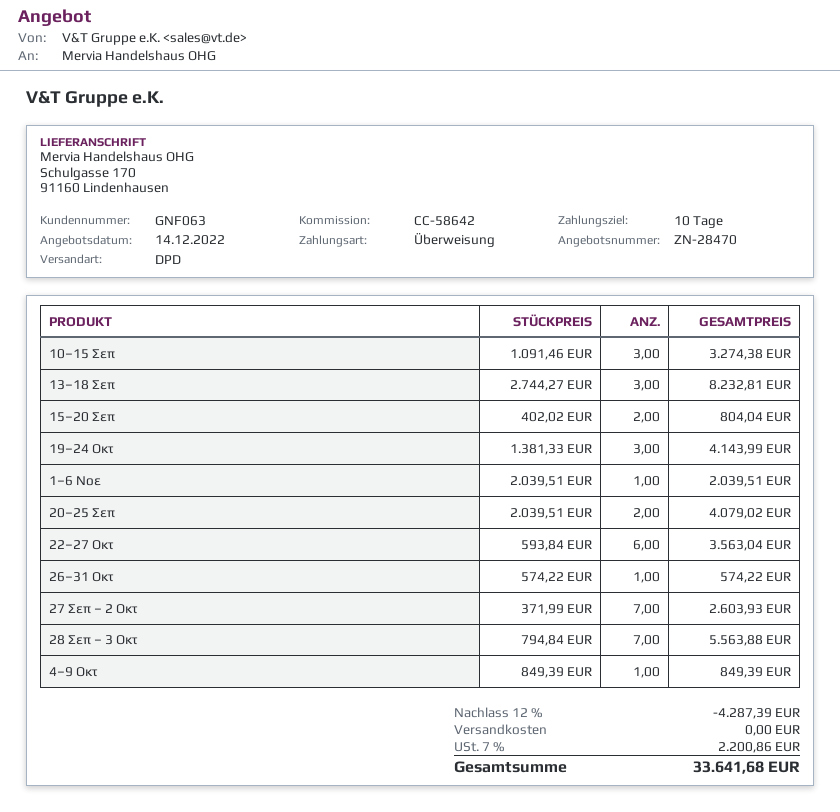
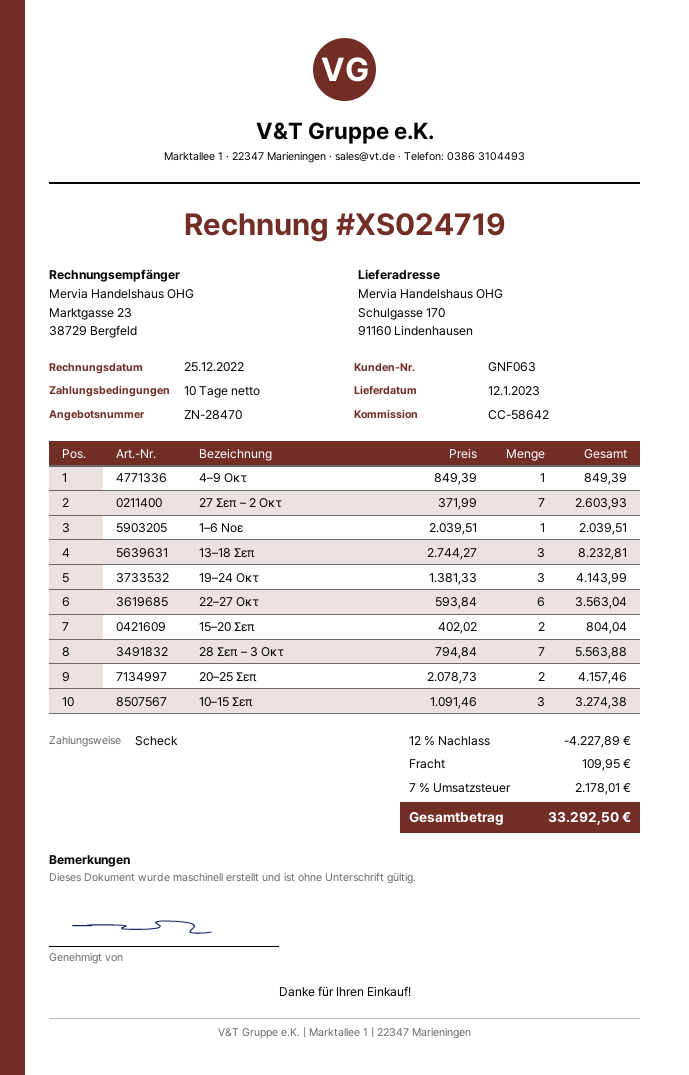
payment method: bank transfer -> cheque
20–25 Σεπ: 2 x 2039.51 = 4079.02 -> 2 x 2078.73 = 4157.46
26–31 Οκτ: 1 x 574.22 = 574.22 -> none
discount: 12% = 4287.39 -> 12% = 4227.89
shipping: 0.00 -> 109.95
tax: 7% = 2200.86 -> 7% = 2178.01
total: 33641.68 -> 33292.50

